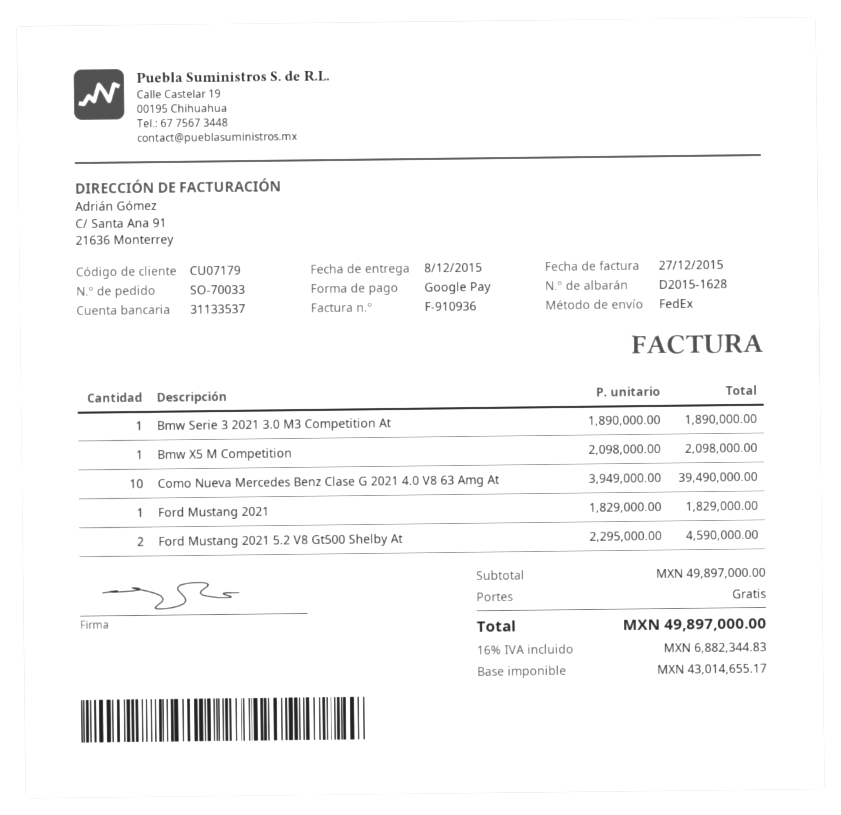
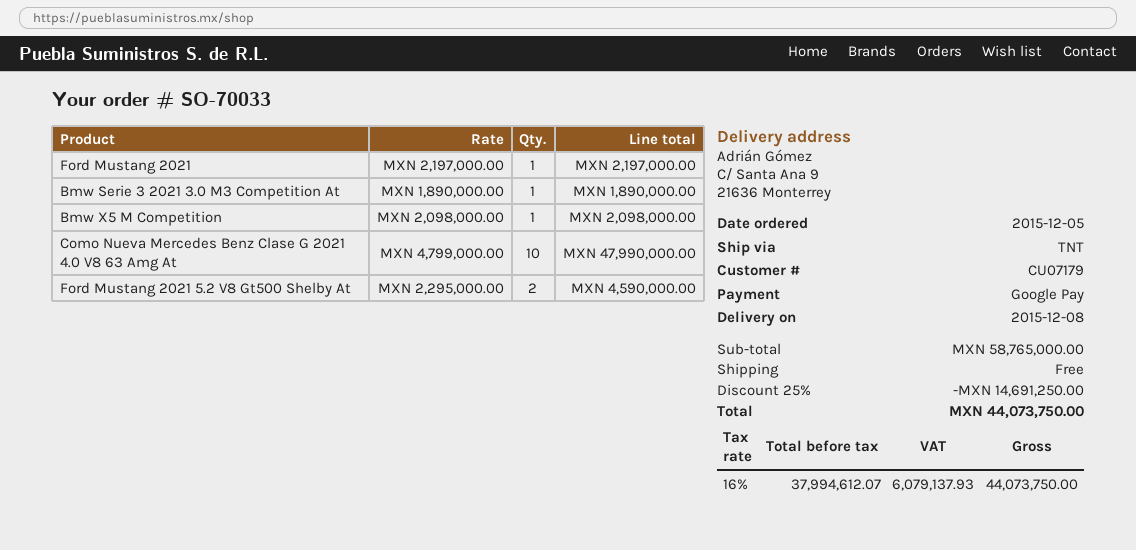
shipping method: FedEx -> TNT
Como Nueva Mercedes Benz Clase G 2021 4.0 V8 63 Amg At: 10 x 3949000.00 = 39490000.00 -> 10 x 4799000.00 = 47990000.00
Ford Mustang 2021: 1 x 1829000.00 = 1829000.00 -> 1 x 2197000.00 = 2197000.00
subtotal: 49897000.00 -> 58765000.00
discount: none -> 25% = 14691250.00
net: 43014655.17 -> 37994612.07
tax: 16% = 6882344.83 -> 16% = 6079137.93
total: 49897000.00 -> 44073750.00

